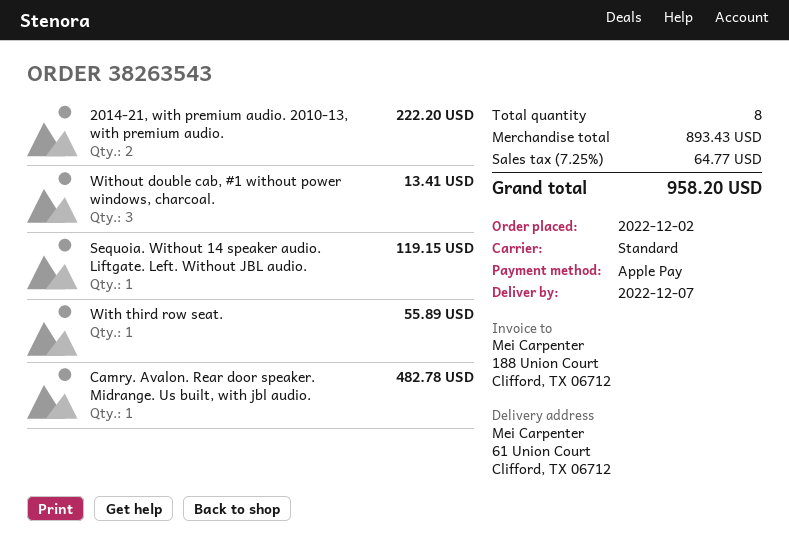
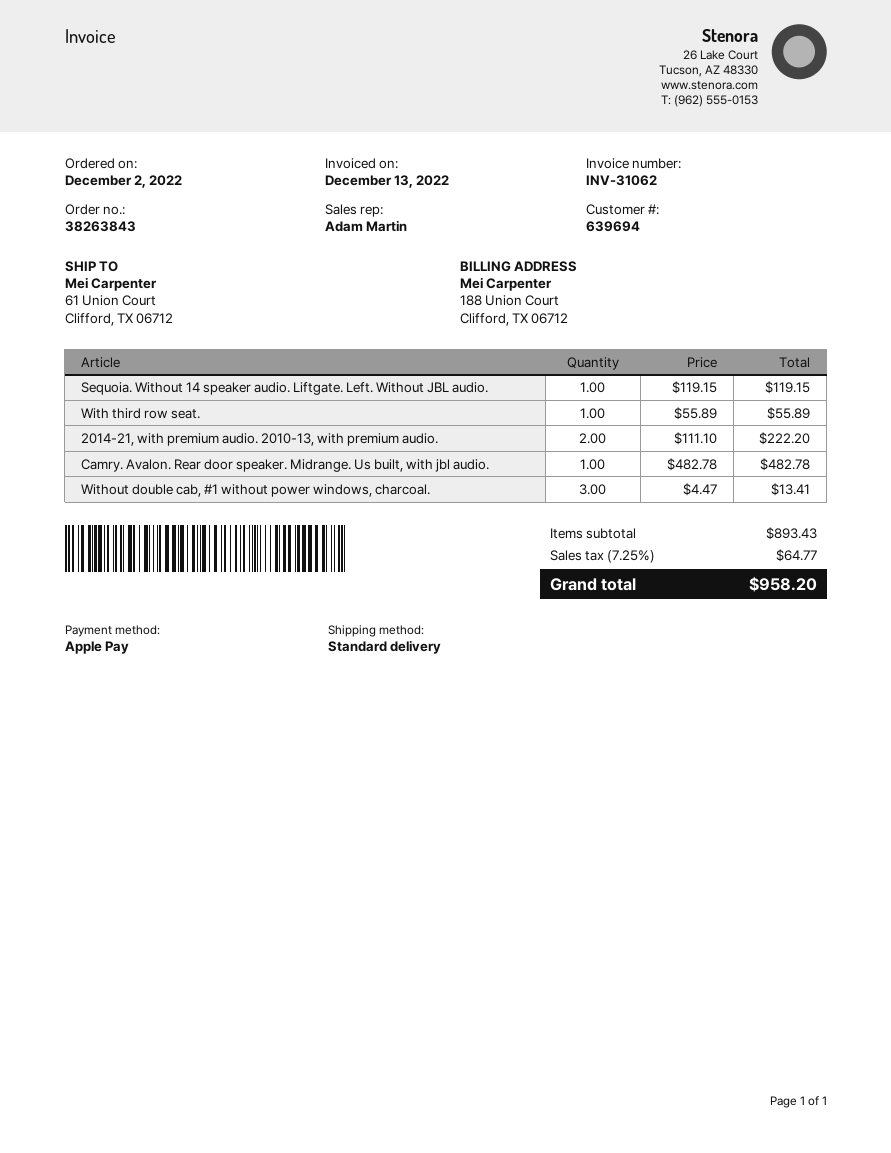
order number: 38263543 -> 38263843

